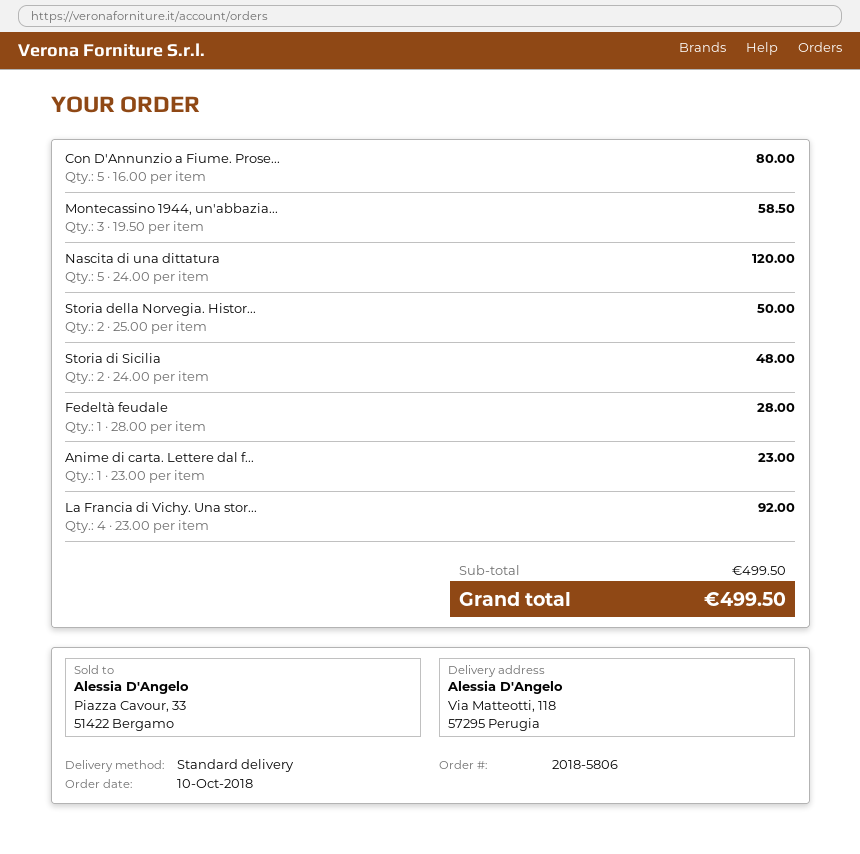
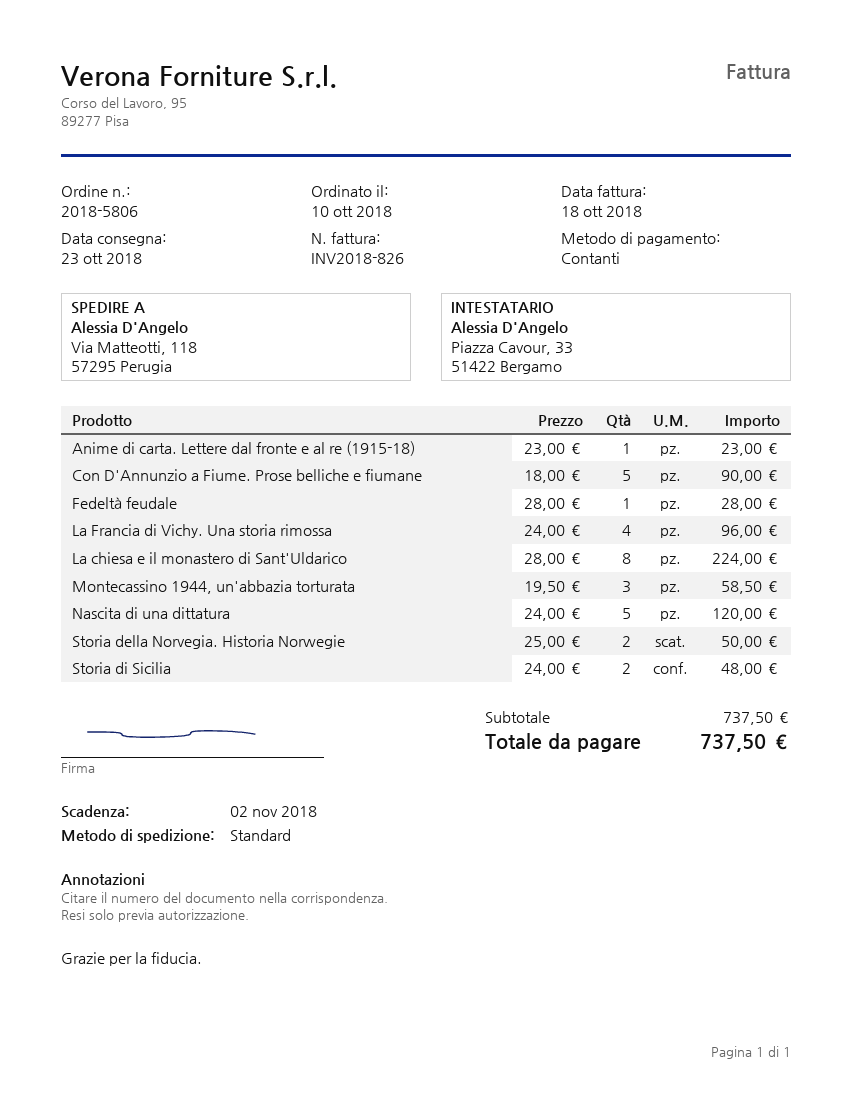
Con D'Annunzio a Fiume. Prose...: 5 x 16.00 = 80.00 -> 5 x 18.00 = 90.00
La Francia di Vichy. Una stor...: 4 x 23.00 = 92.00 -> 4 x 24.00 = 96.00
La chiesa e il monastero di Sant'Uldarico: none -> 8 x 28.00 = 224.00
subtotal: 499.50 -> 737.50
total: 499.50 -> 737.50

